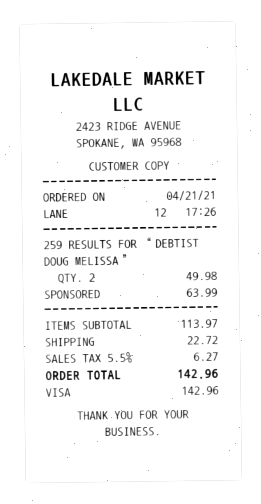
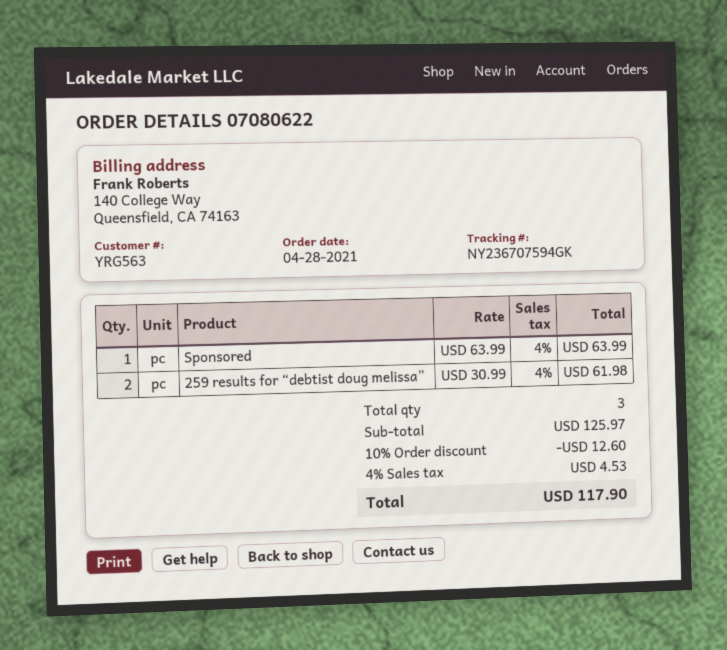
order date: 2021-04-21 -> 2021-04-28
259 RESULTS FOR “DEBTIST DOUG MELISSA”: 2 for 49.98 -> 2 for 61.98
subtotal: 113.97 -> 125.97
discount: none -> 10% = 12.60
shipping: 22.72 -> none
tax: 5.5% = 6.27 -> 4% = 4.53
total: 142.96 -> 117.90

